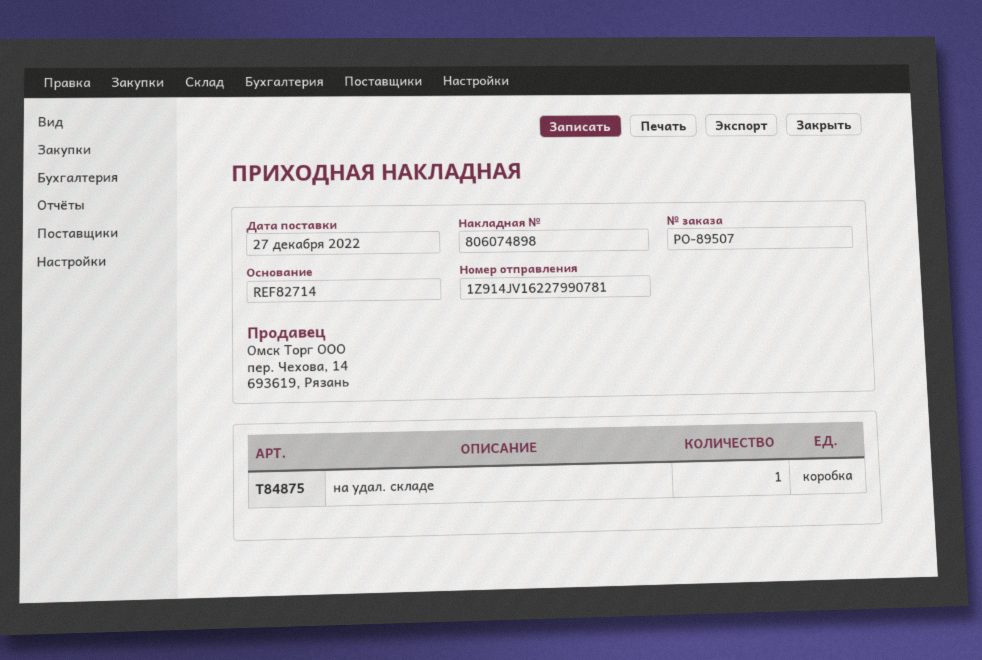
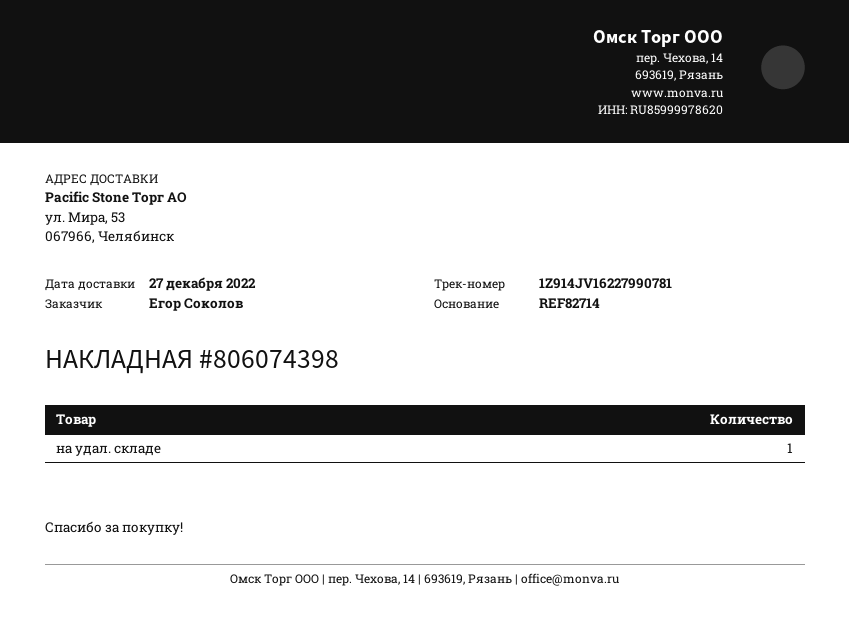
delivery note number: 806074898 -> 806074398

